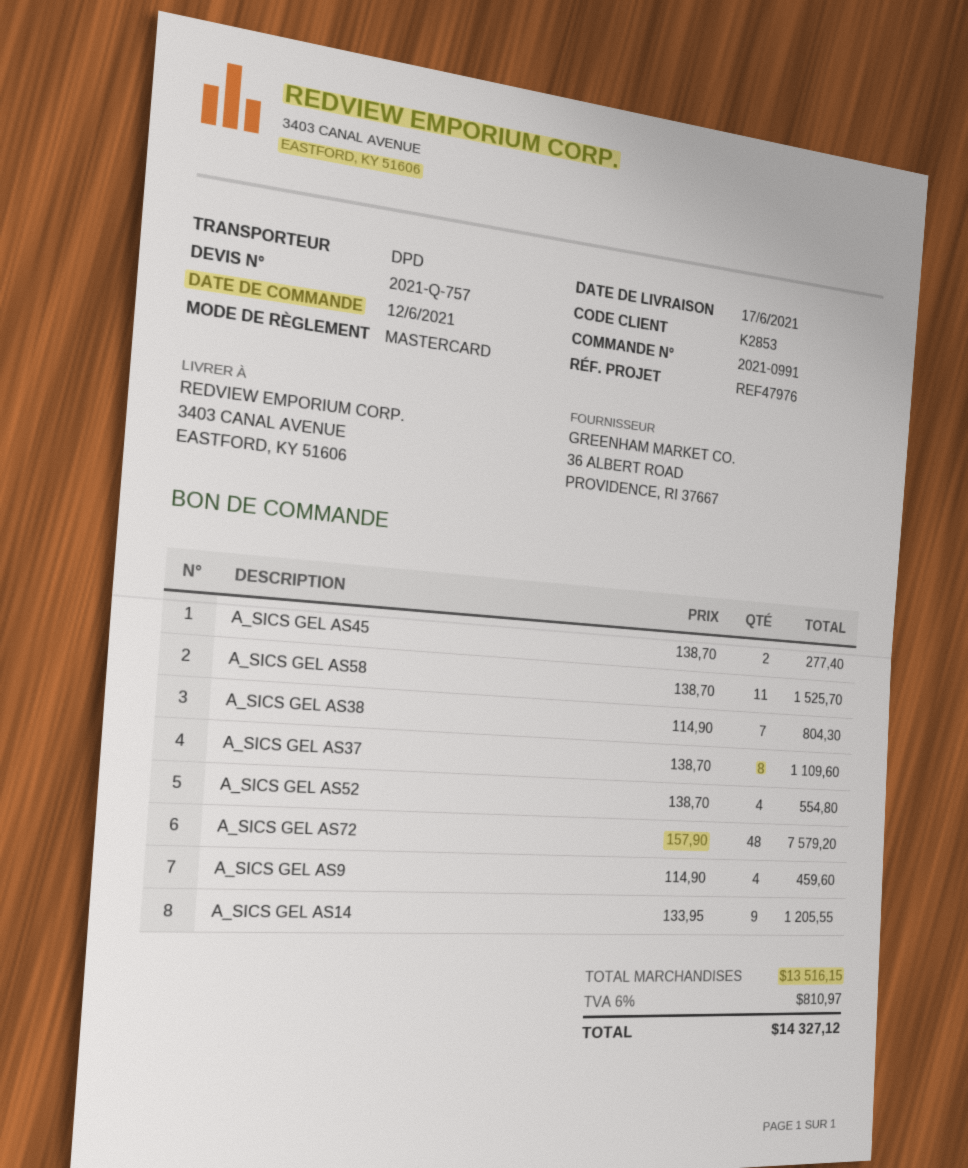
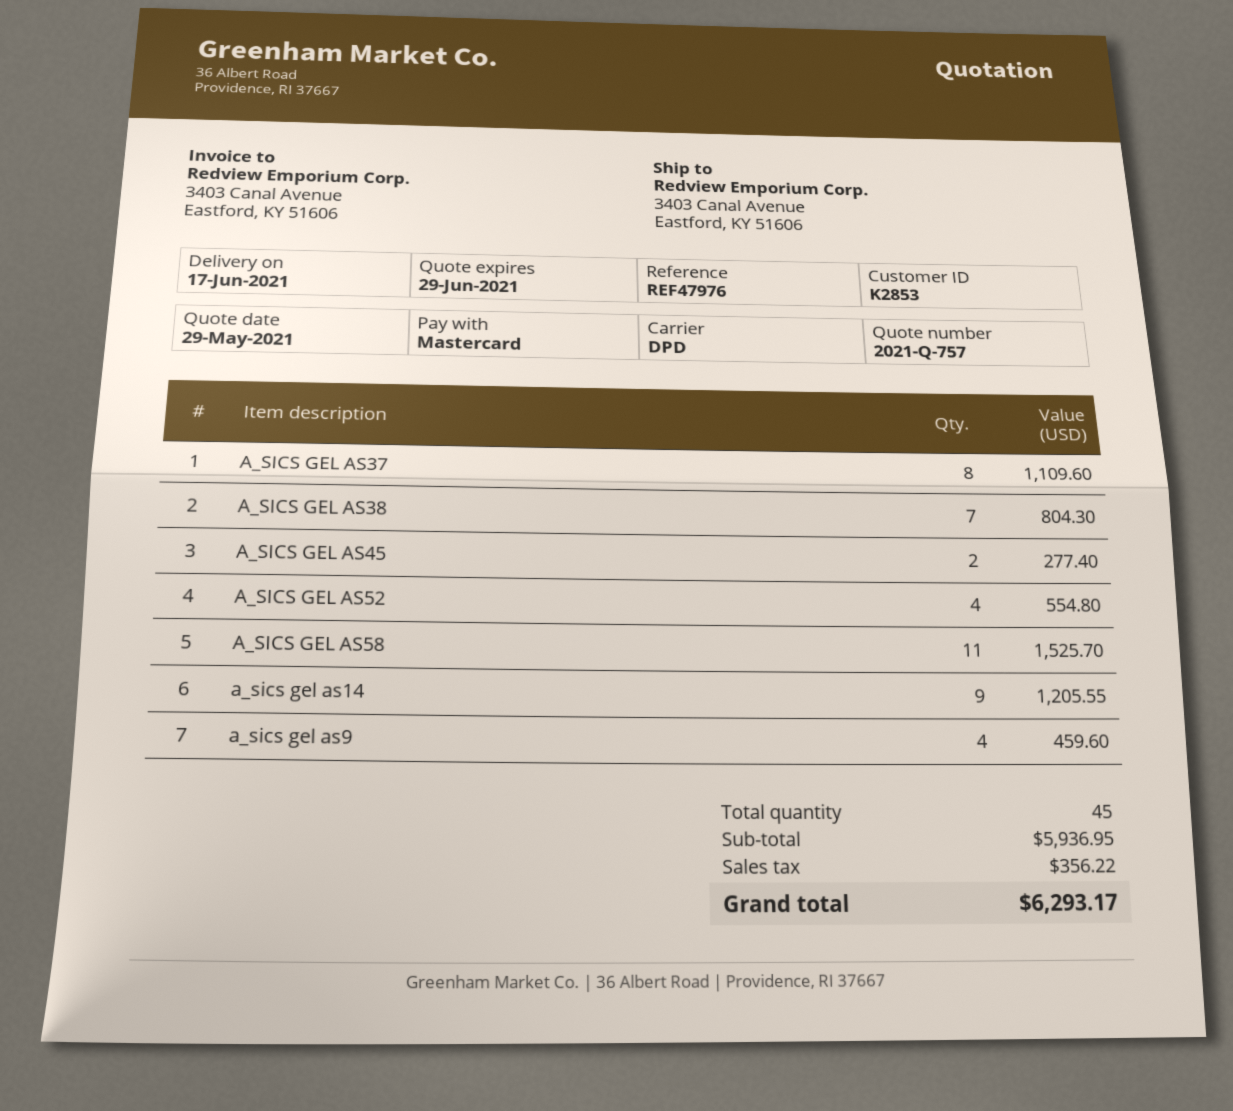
A_SICS GEL AS72: 48 for 7579.20 -> none
subtotal: 13516.15 -> 5936.95
tax: 810.97 -> 356.22
total: 14327.12 -> 6293.17

